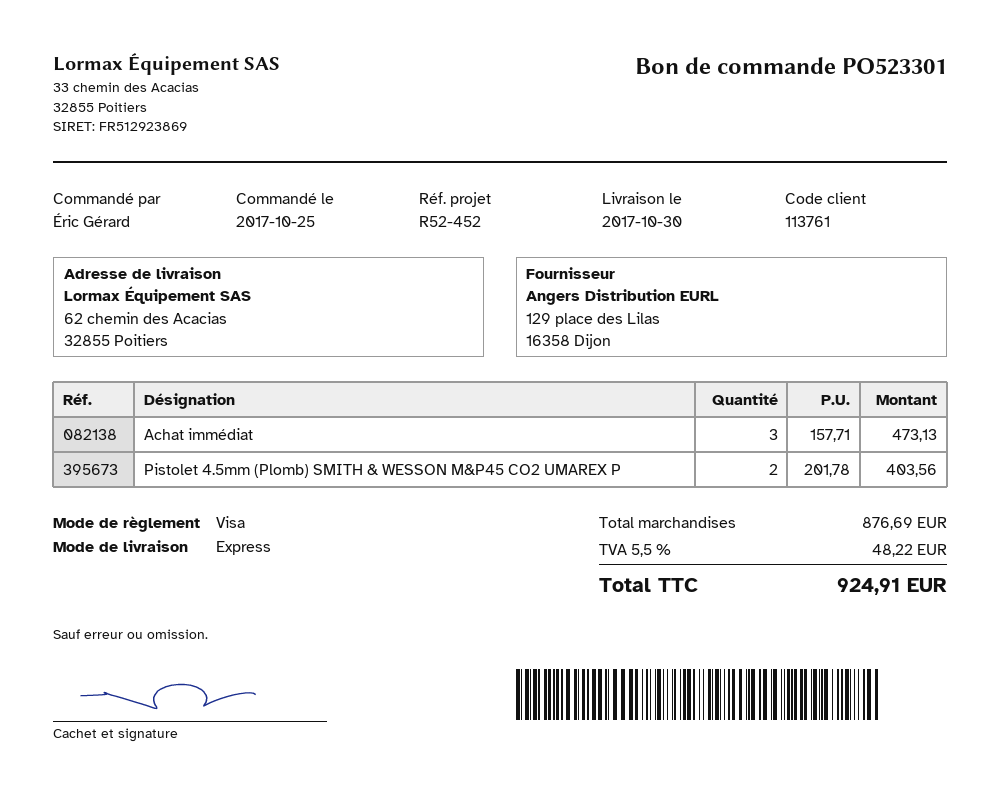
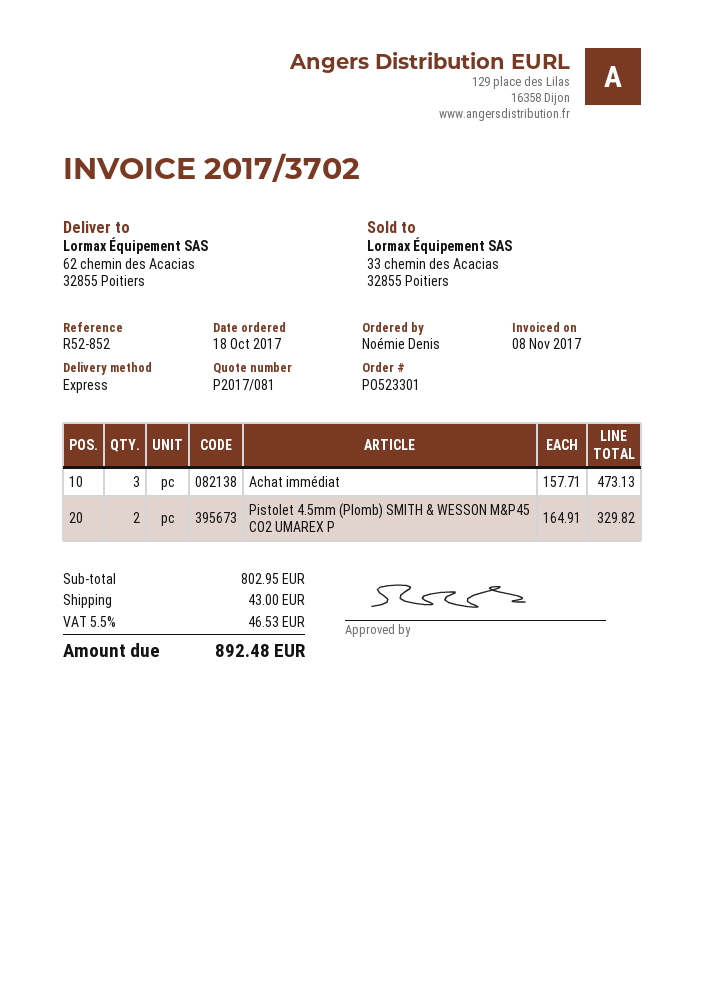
order date: 2017-10-25 -> 2017-10-18
reference: R52-452 -> R52-852
ordered by: Éric Gérard -> Noémie Denis
Pistolet 4.5mm (Plomb) SMITH & WESSON M&P45 CO2 UMAREX P: 2 x 201.78 = 403.56 -> 2 x 164.91 = 329.82
subtotal: 876.69 -> 802.95
shipping: none -> 43.00
tax: 5.5% = 48.22 -> 5.5% = 46.53
total: 924.91 -> 892.48

